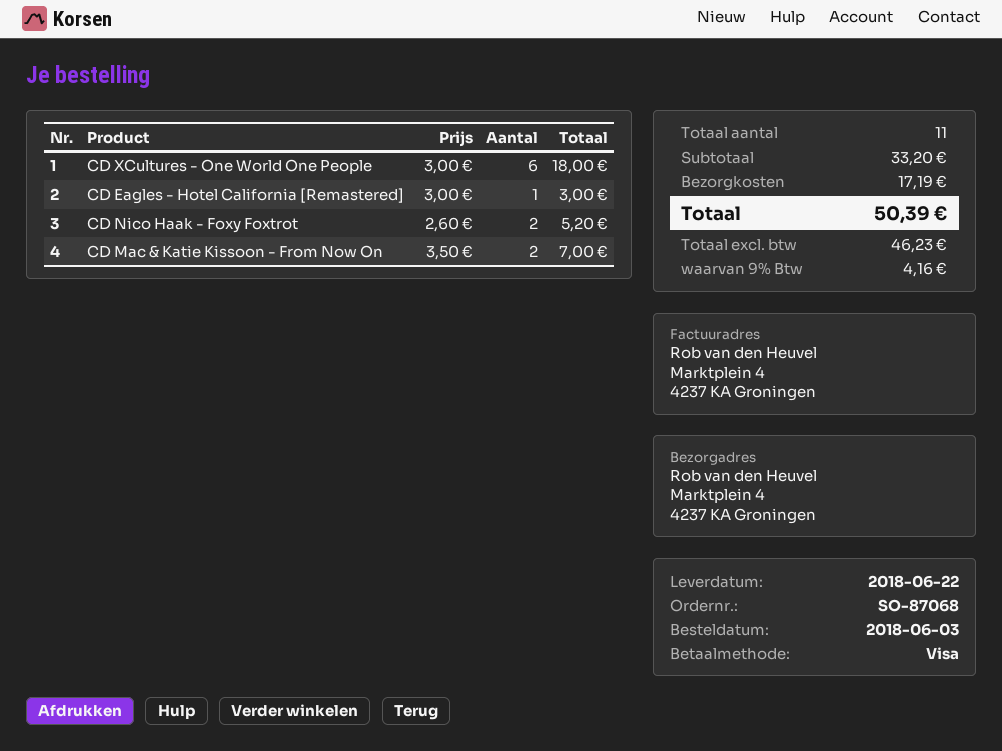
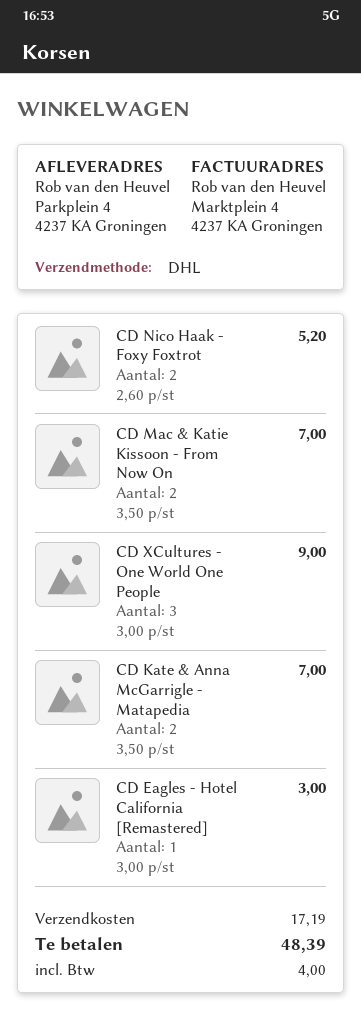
ship to: Marktplein 4, 4237 KA Groningen -> Parkplein 4, 4237 KA Groningen
CD XCultures - One World One People: 6 x 3.00 = 18.00 -> 3 x 3.00 = 9.00
CD Kate & Anna McGarrigle - Matapedia: none -> 2 x 3.50 = 7.00
tax: 4.16 -> 4.00
total: 50.39 -> 48.39

